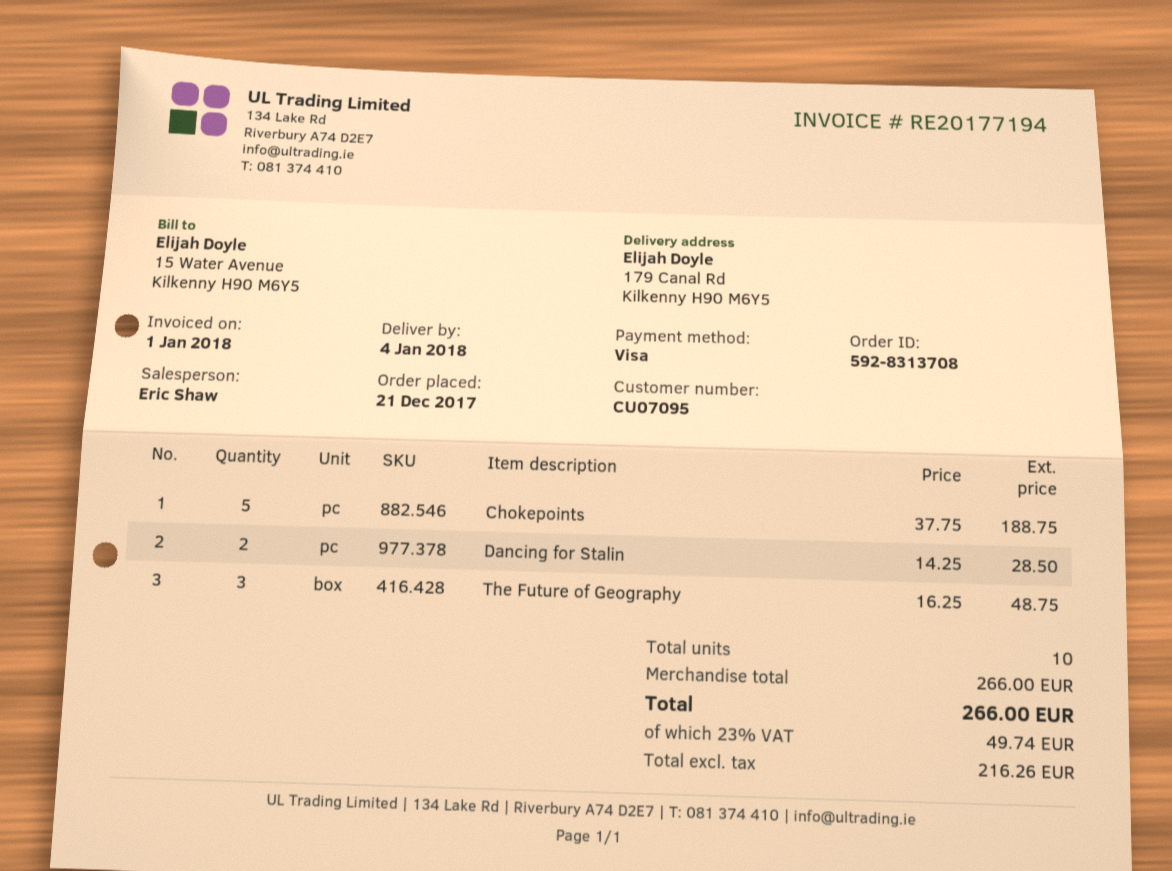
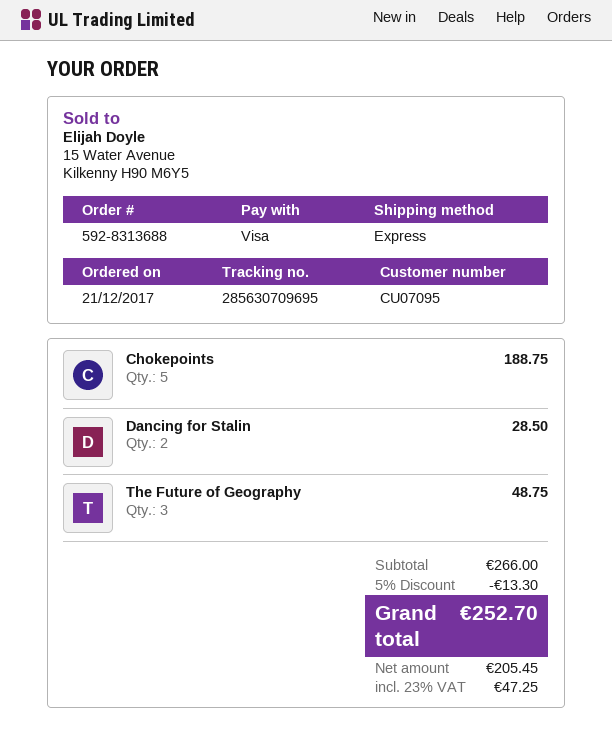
order number: 592-8313708 -> 592-8313688
discount: none -> 5% = 13.30
net: 216.26 -> 205.45
tax: 23% = 49.74 -> 23% = 47.25
total: 266.00 -> 252.70

